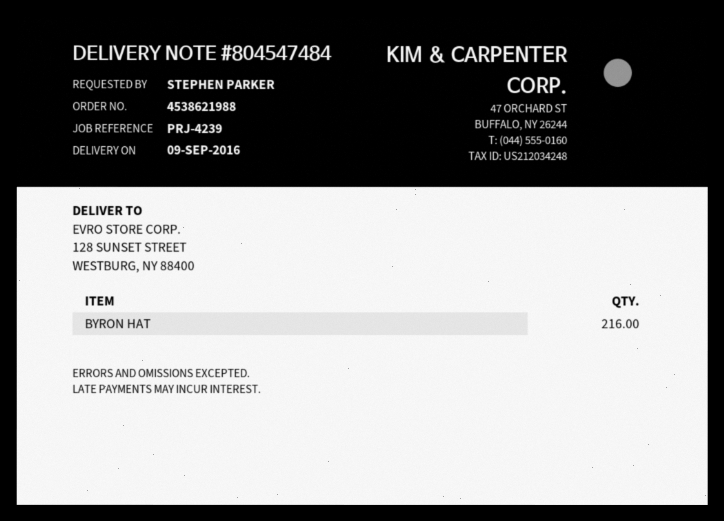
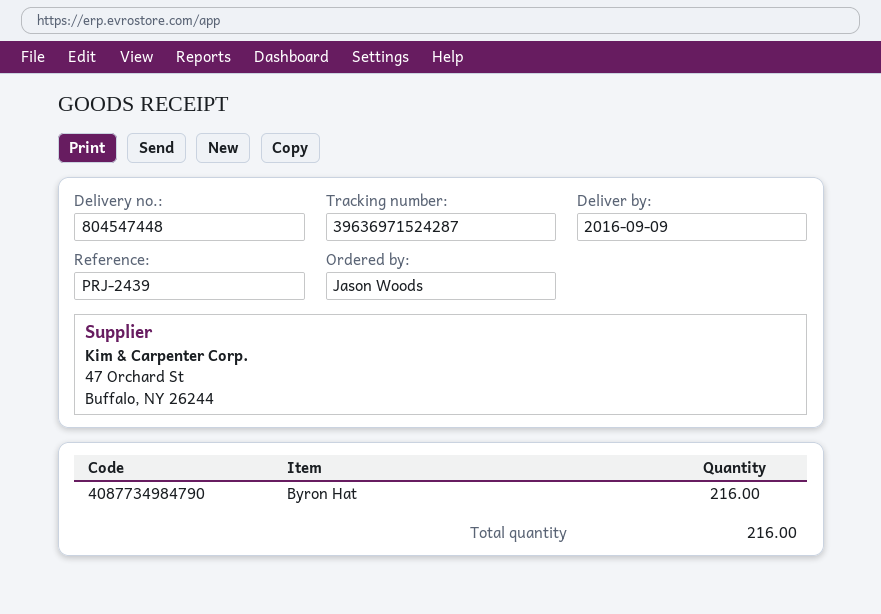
delivery note number: 804547484 -> 804547448
reference: PRJ-4239 -> PRJ-2439
ordered by: STEPHEN PARKER -> Jason Woods

